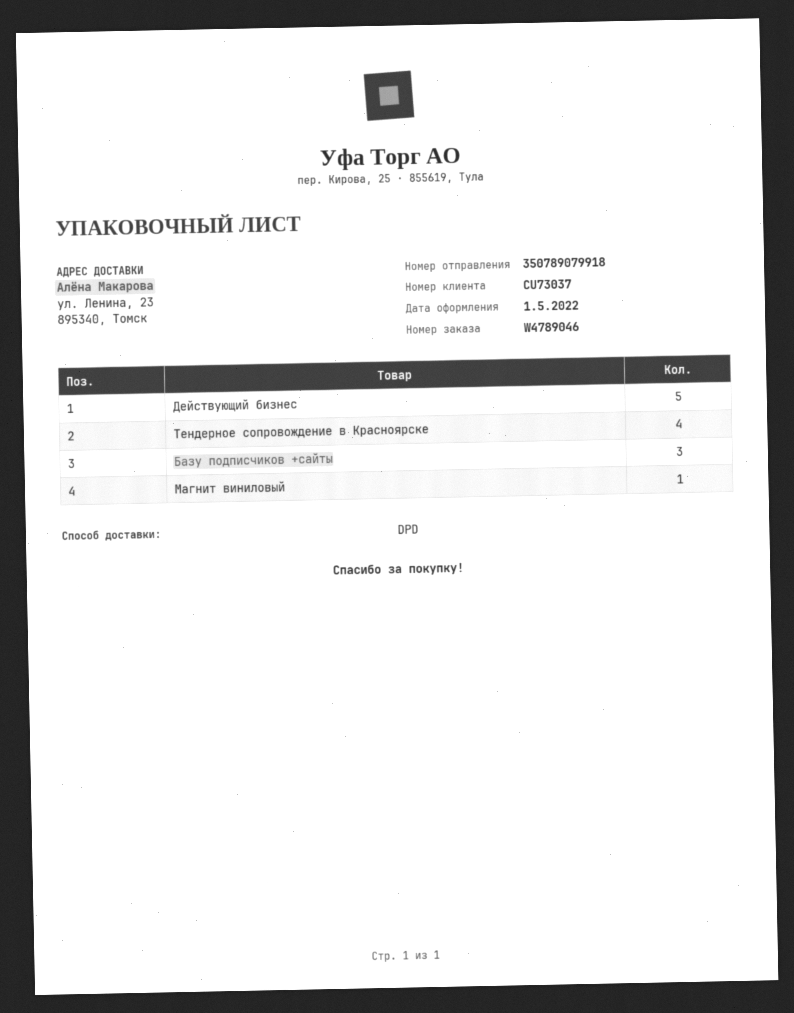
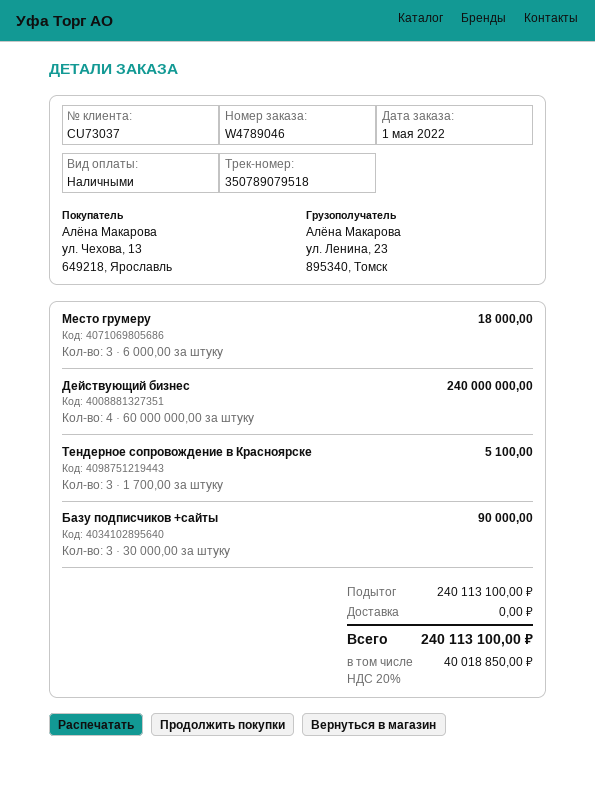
tracking number: 350789079918 -> 350789079518
Действующий бизнес: 5 -> 4
Тендерное сопровождение в Красноярске: 4 -> 3
Магнит виниловый: 1 -> none
Место грумеру: none -> 3

